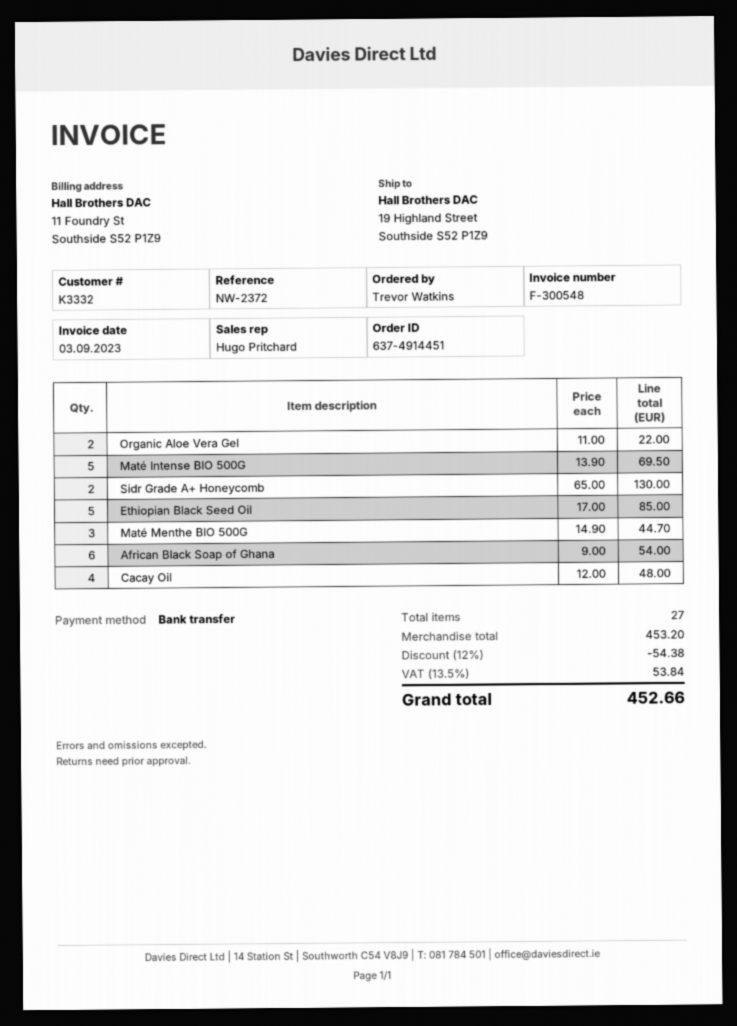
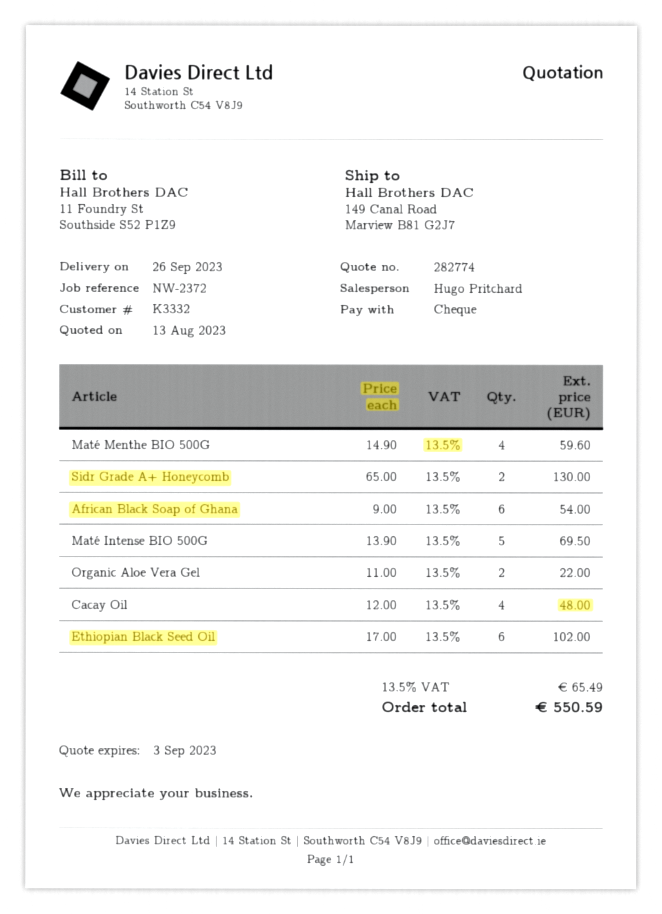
payment method: bank transfer -> cheque
ship to: 19 Highland Street, Southside S52 P1Z9 -> 149 Canal Road, Marview B81 G2J7
Ethiopian Black Seed Oil: 5 x 17.00 = 85.00 -> 6 x 17.00 = 102.00
Maté Menthe BIO 500G: 3 x 14.90 = 44.70 -> 4 x 14.90 = 59.60
discount: 12% = 54.38 -> none
tax: 13.5% = 53.84 -> 13.5% = 65.49
total: 452.66 -> 550.59

